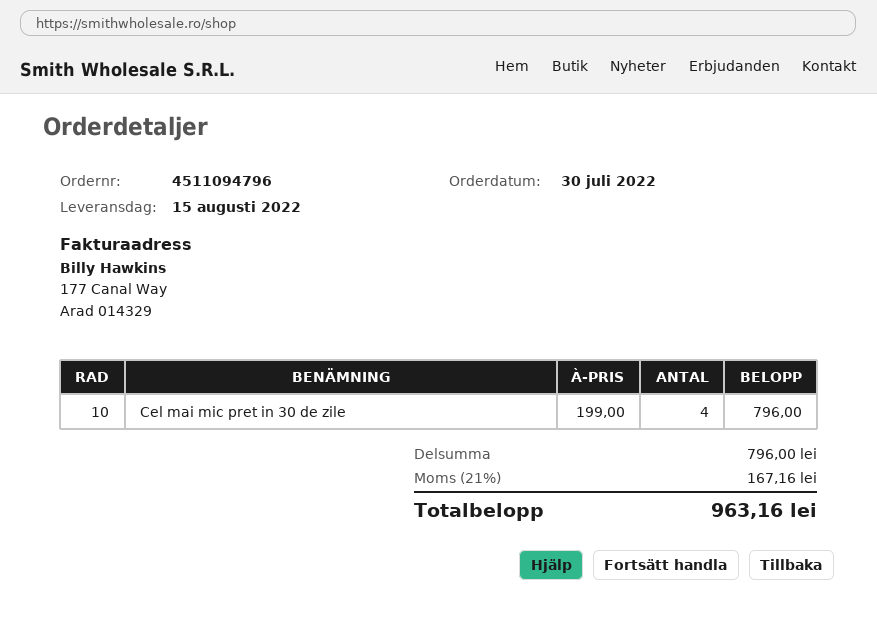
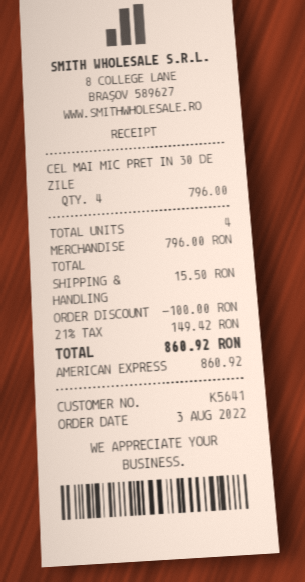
order date: 2022-07-30 -> 2022-08-03
discount: none -> 100.00
shipping: none -> 15.50
tax: 21% = 167.16 -> 21% = 149.42
total: 963.16 -> 860.92

